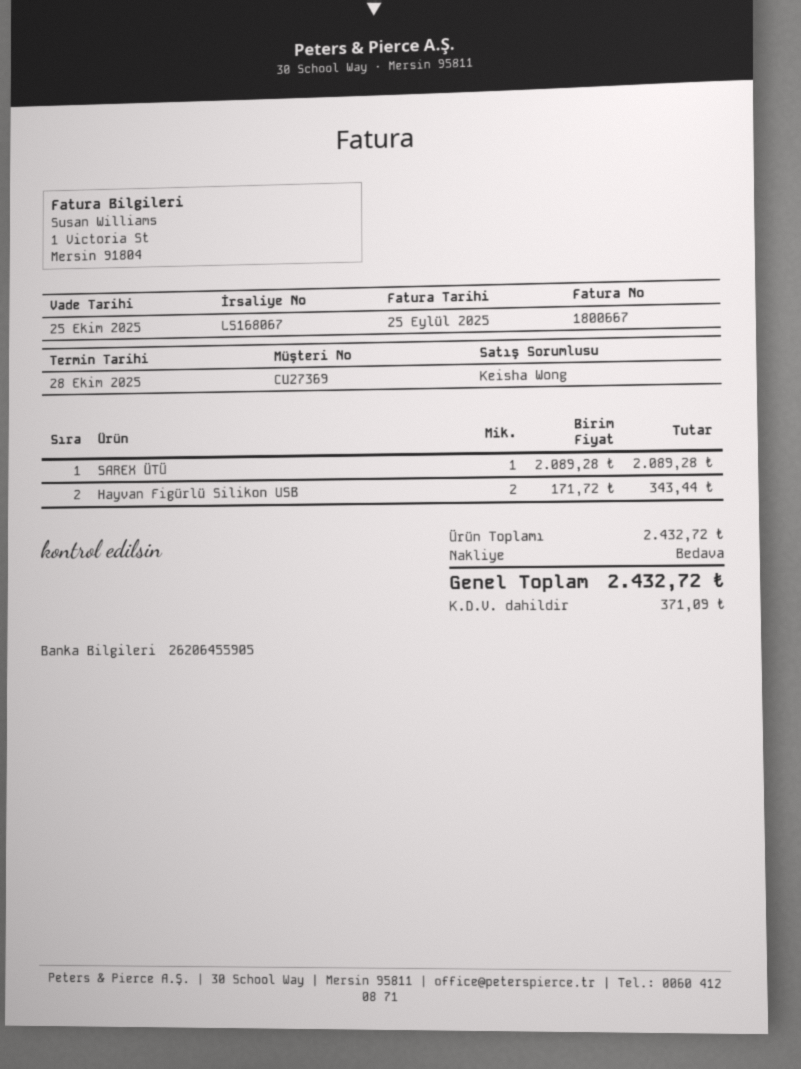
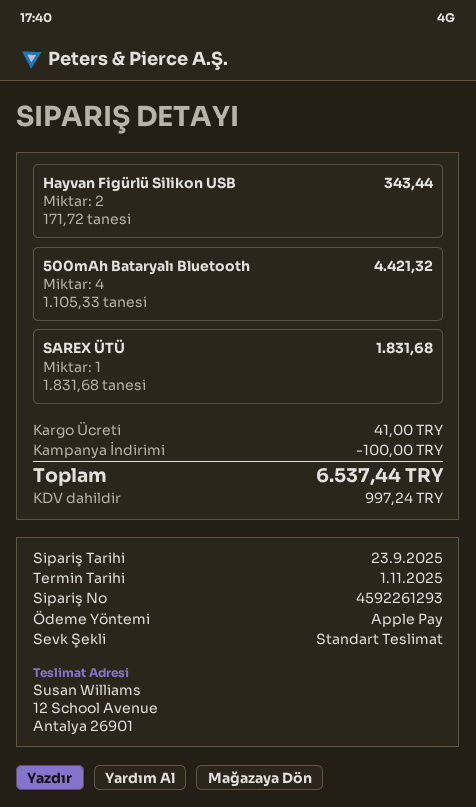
delivery date: 2025-10-28 -> 2025-11-01
SAREX ÜTÜ: 1 x 2089.28 = 2089.28 -> 1 x 1831.68 = 1831.68
500mAh Bataryalı Bluetooth: none -> 4 x 1105.33 = 4421.32
discount: none -> 100.00
shipping: 0.00 -> 41.00
tax: 371.09 -> 997.24
total: 2432.72 -> 6537.44

